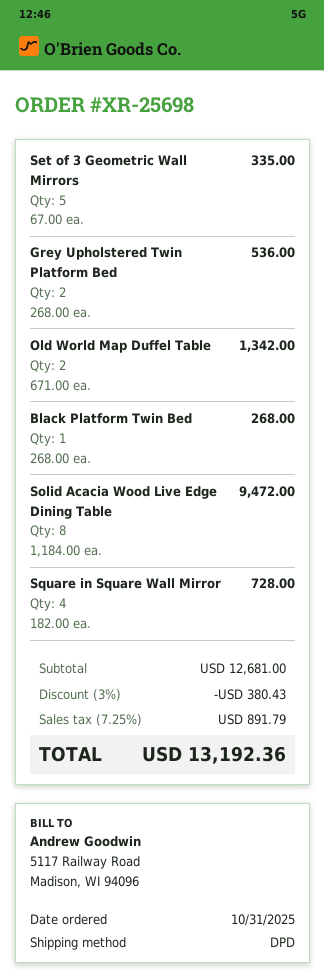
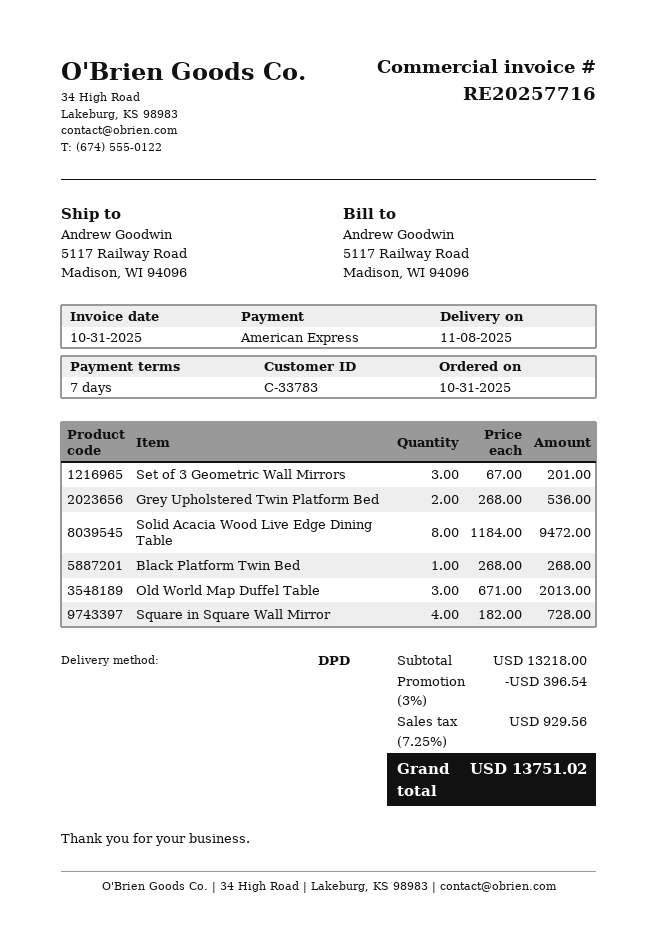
Set of 3 Geometric Wall Mirrors: 5 x 67.00 = 335.00 -> 3 x 67.00 = 201.00
Old World Map Duffel Table: 2 x 671.00 = 1342.00 -> 3 x 671.00 = 2013.00
subtotal: 12681.00 -> 13218.00
discount: 3% = 380.43 -> 3% = 396.54
tax: 7.25% = 891.79 -> 7.25% = 929.56
total: 13192.36 -> 13751.02

